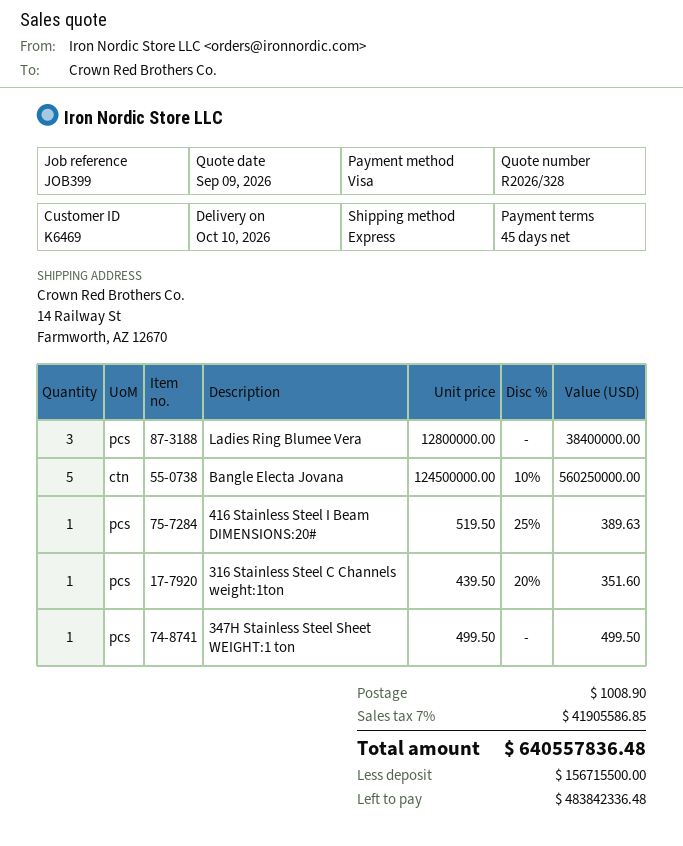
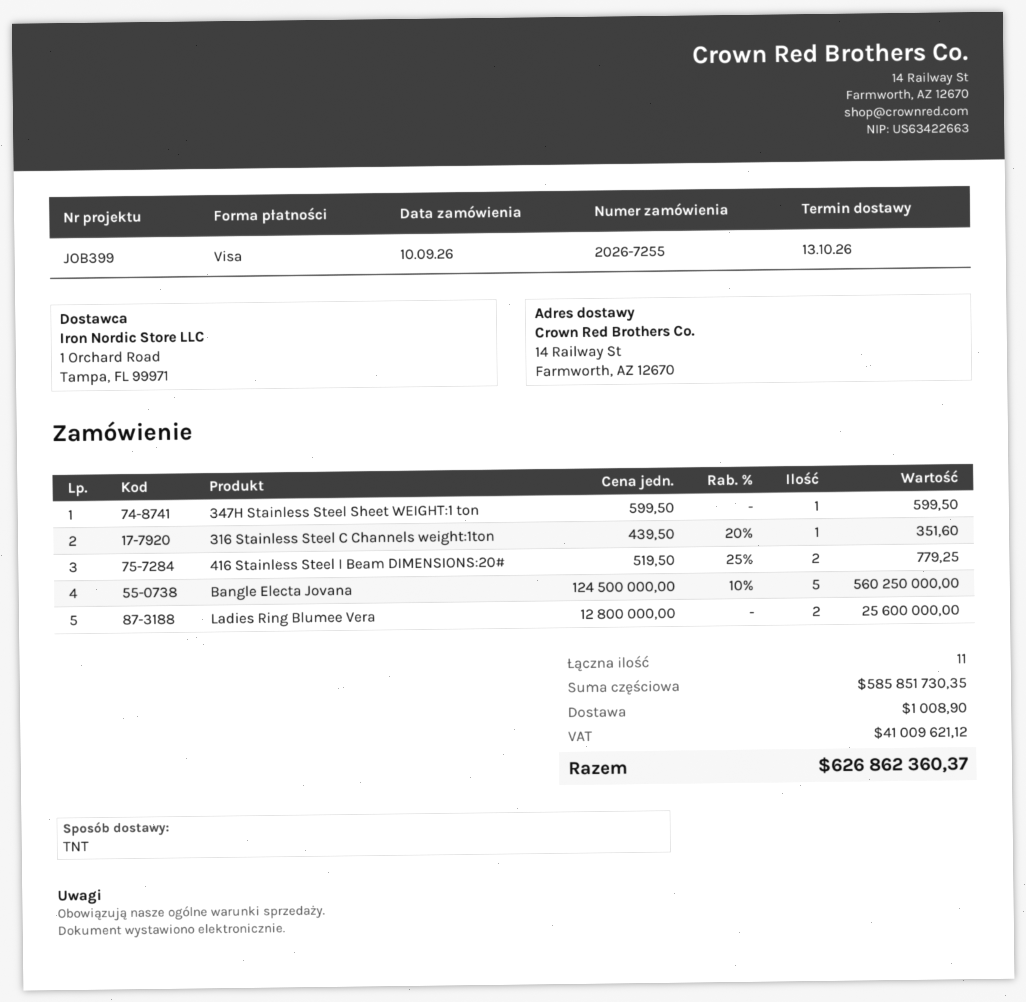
delivery date: 2026-10-10 -> 2026-10-13
shipping method: express -> TNT
Ladies Ring Blumee Vera: 3 x 12800000.00 = 38400000.00 -> 2 x 12800000.00 = 25600000.00
416 Stainless Steel I Beam DIMENSIONS:20#: 1 x 519.50 - 25% = 389.63 -> 2 x 519.50 - 25% = 779.25
347H Stainless Steel Sheet WEIGHT:1 ton: 1 x 499.50 = 499.50 -> 1 x 599.50 = 599.50
tax: 41905586.85 -> 41009621.12
total: 640557836.48 -> 626862360.37

